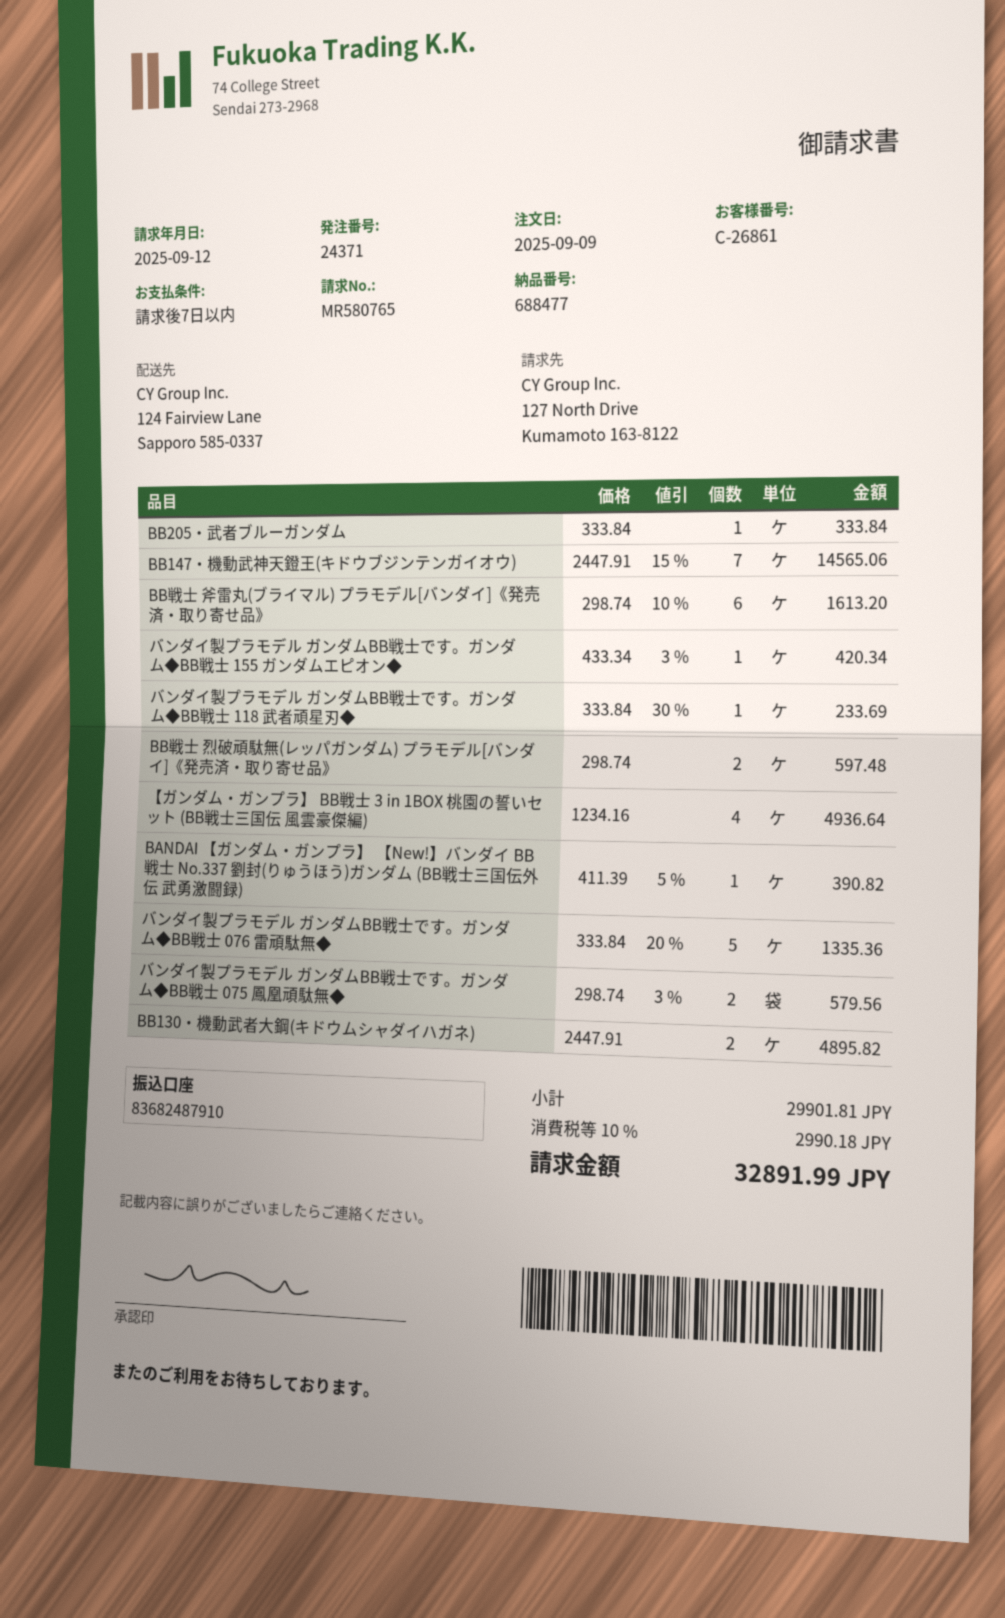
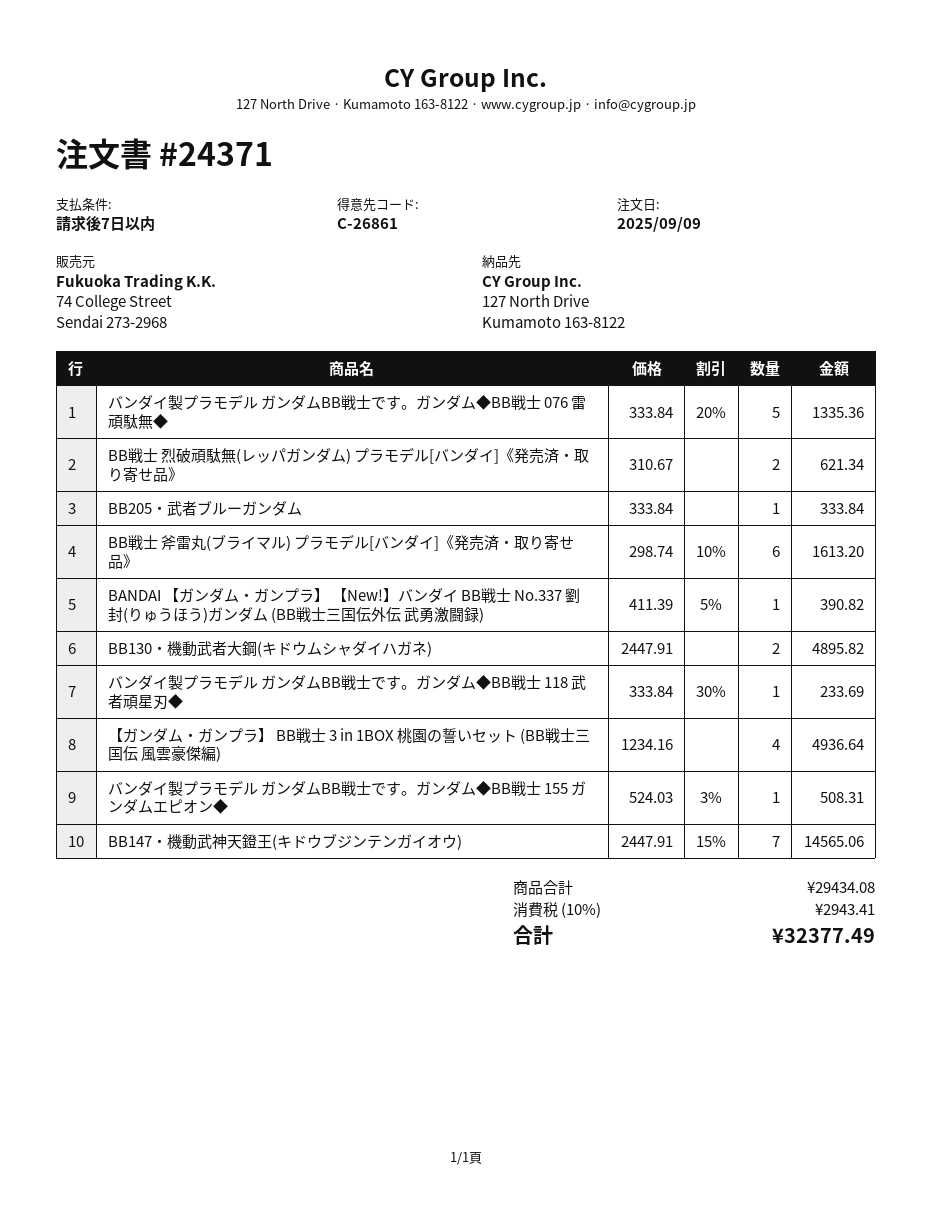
ship to: 124 Fairview Lane, Sapporo 585-0337 -> 127 North Drive, Kumamoto 163-8122
バンダイ製プラモデル ガンダムBB戦士です。ガンダム◆BB戦士 155 ガンダムエピオン◆: 1 x 433.34 - 3% = 420.34 -> 1 x 524.03 - 3% = 508.31
BB戦士 烈破頑駄無(レッパガンダム) プラモデル[バンダイ]《発売済・取り寄せ品》: 2 x 298.74 = 597.48 -> 2 x 310.67 = 621.34
バンダイ製プラモデル ガンダムBB戦士です。ガンダム◆BB戦士 075 鳳凰頑駄無◆: 2 x 298.74 - 3% = 579.56 -> none
subtotal: 29901.81 -> 29434.08
tax: 10% = 2990.18 -> 10% = 2943.41
total: 32891.99 -> 32377.49

